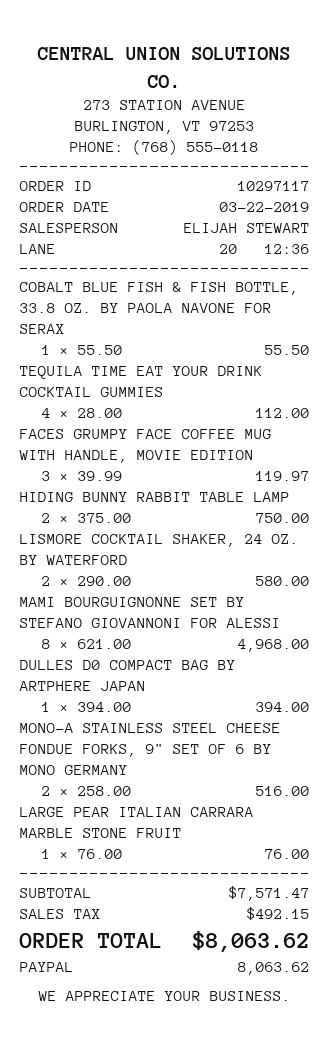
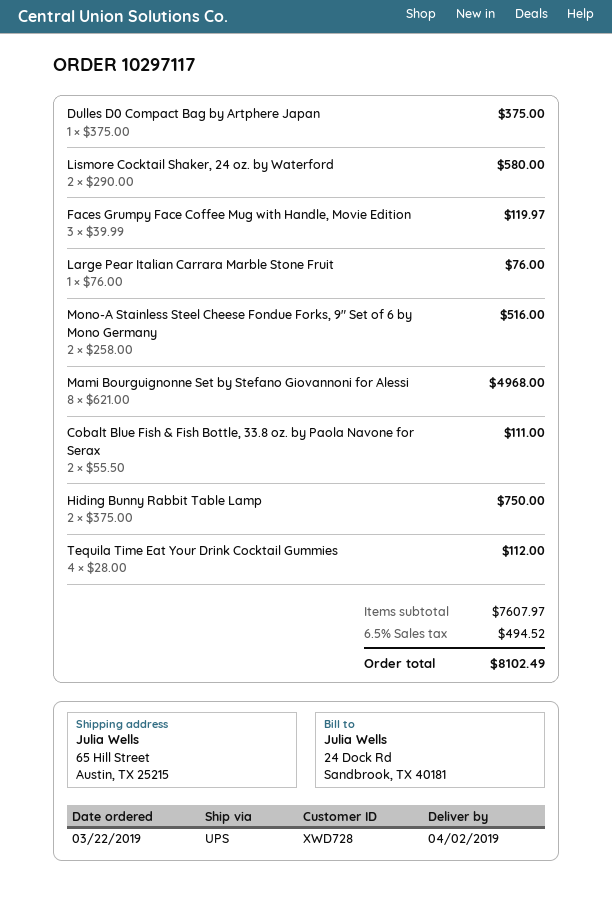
COBALT BLUE FISH & FISH BOTTLE, 33.8 OZ. BY PAOLA NAVONE FOR SERAX: 1 x 55.50 = 55.50 -> 2 x 55.50 = 111.00
DULLES D0 COMPACT BAG BY ARTPHERE JAPAN: 1 x 394.00 = 394.00 -> 1 x 375.00 = 375.00
subtotal: 7571.47 -> 7607.97
tax: 492.15 -> 494.52
total: 8063.62 -> 8102.49

